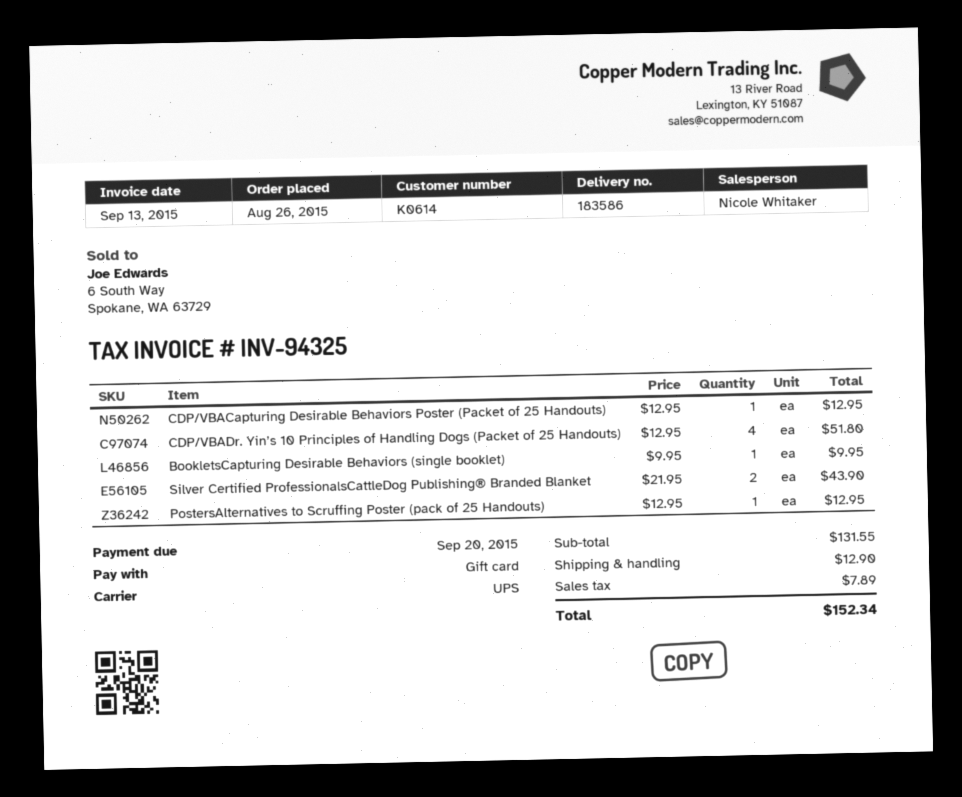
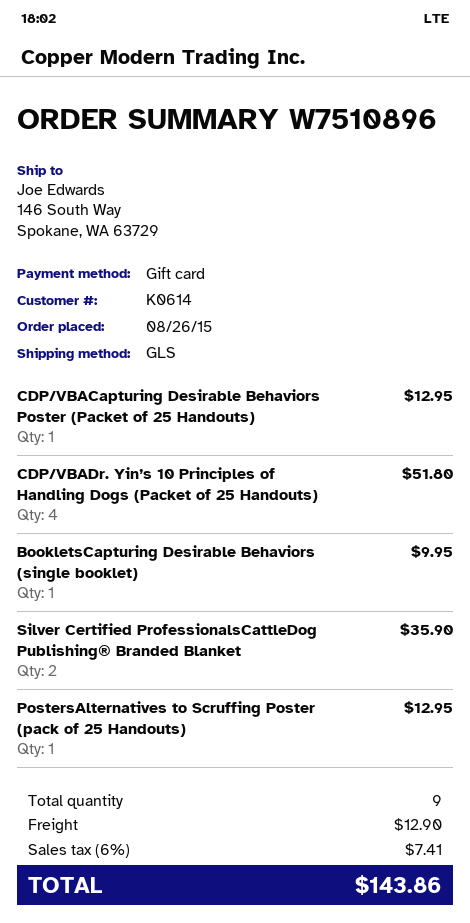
shipping method: UPS -> GLS
Silver Certified ProfessionalsCattleDog Publishing® Branded Blanket: 2 for 43.90 -> 2 for 35.90
tax: 7.89 -> 7.41
total: 152.34 -> 143.86

